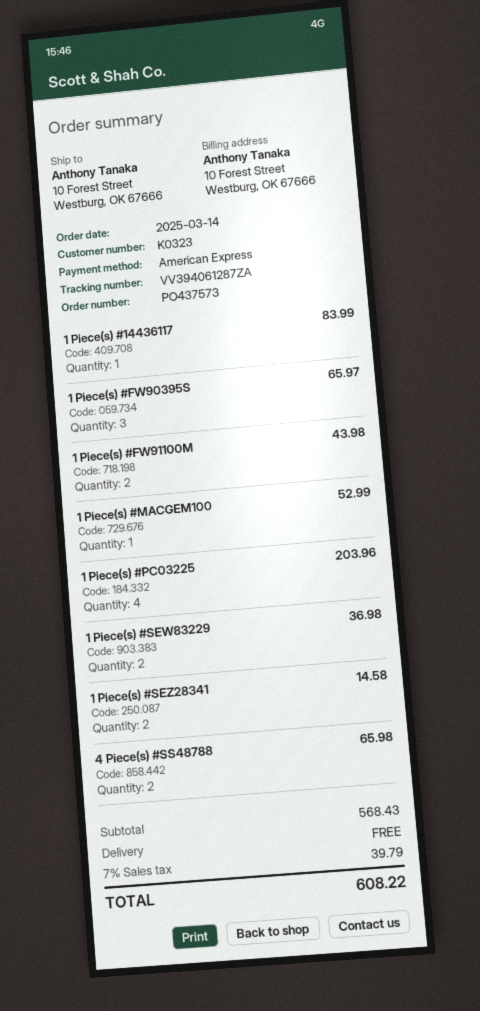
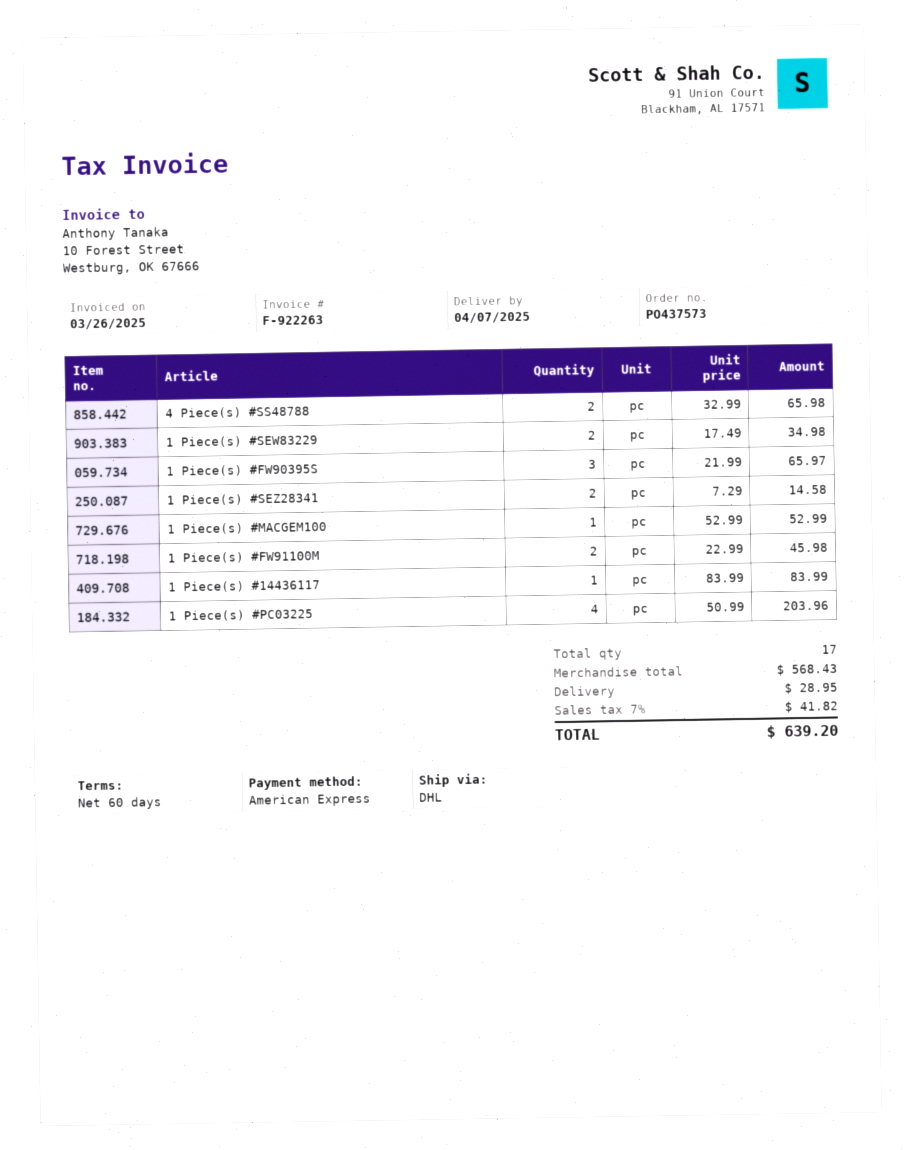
1 Piece(s) #FW91100M: 2 for 43.98 -> 2 for 45.98
1 Piece(s) #SEW83229: 2 for 36.98 -> 2 for 34.98
shipping: 0.00 -> 28.95
tax: 7% = 39.79 -> 7% = 41.82
total: 608.22 -> 639.20

